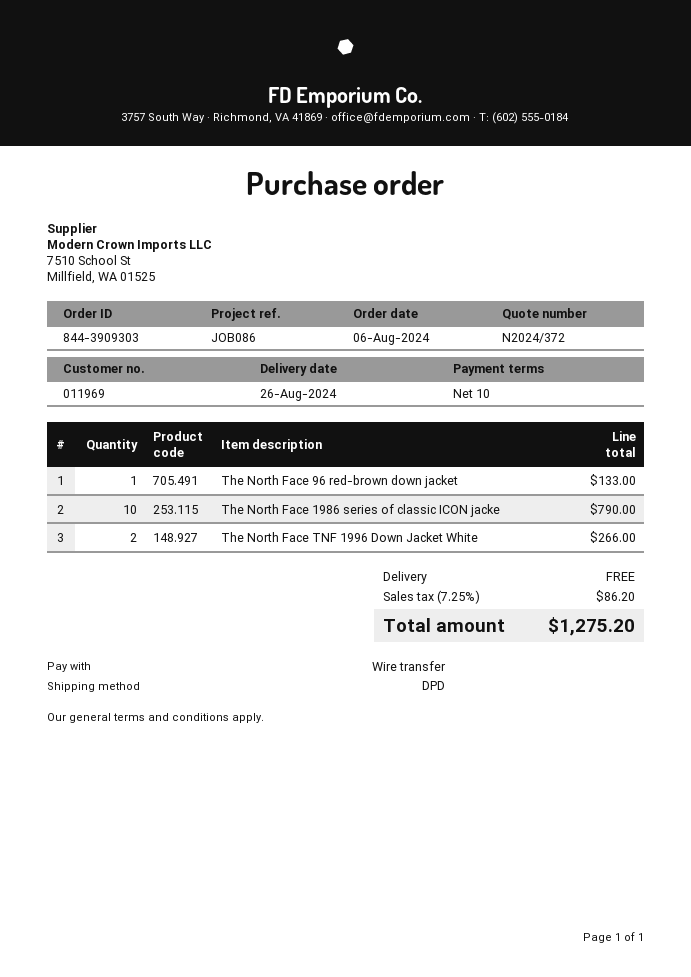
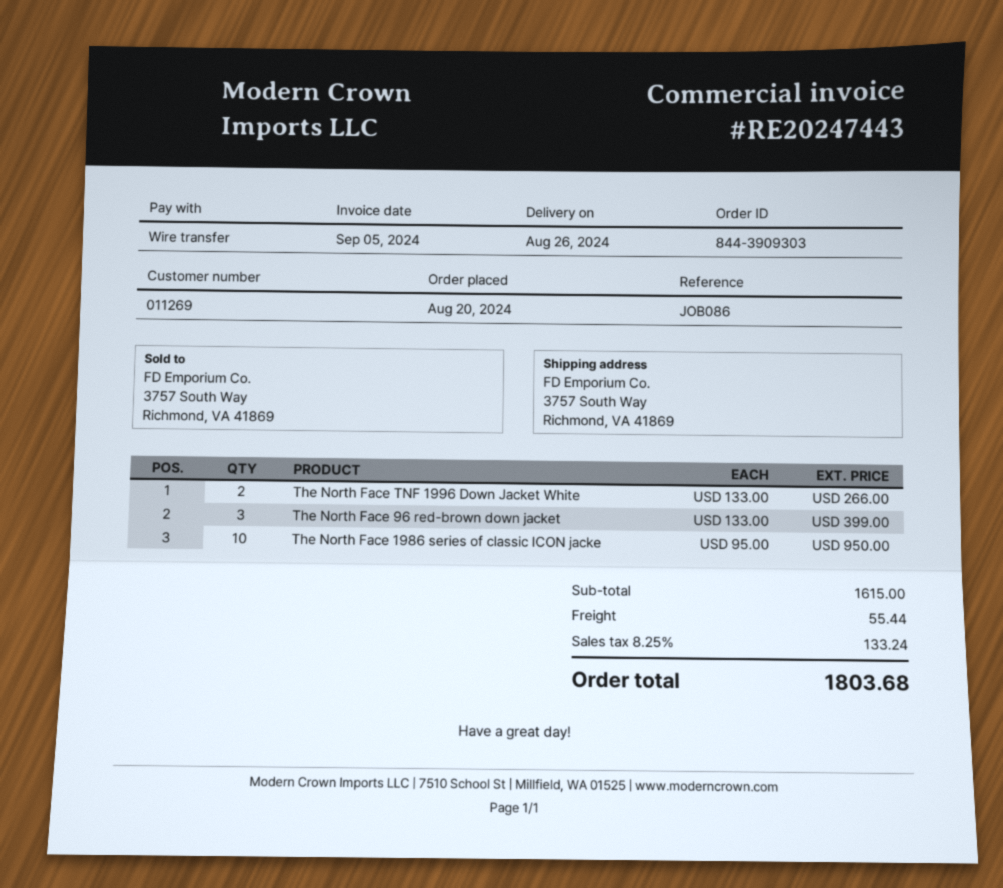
order date: 2024-08-06 -> 2024-08-20
customer number: 011969 -> 011269
The North Face 96 red-brown down jacket: 1 for 133.00 -> 3 for 399.00
The North Face 1986 series of classic ICON jacke: 10 for 790.00 -> 10 for 950.00
shipping: 0.00 -> 55.44
tax: 7.25% = 86.20 -> 8.25% = 133.24
total: 1275.20 -> 1803.68

